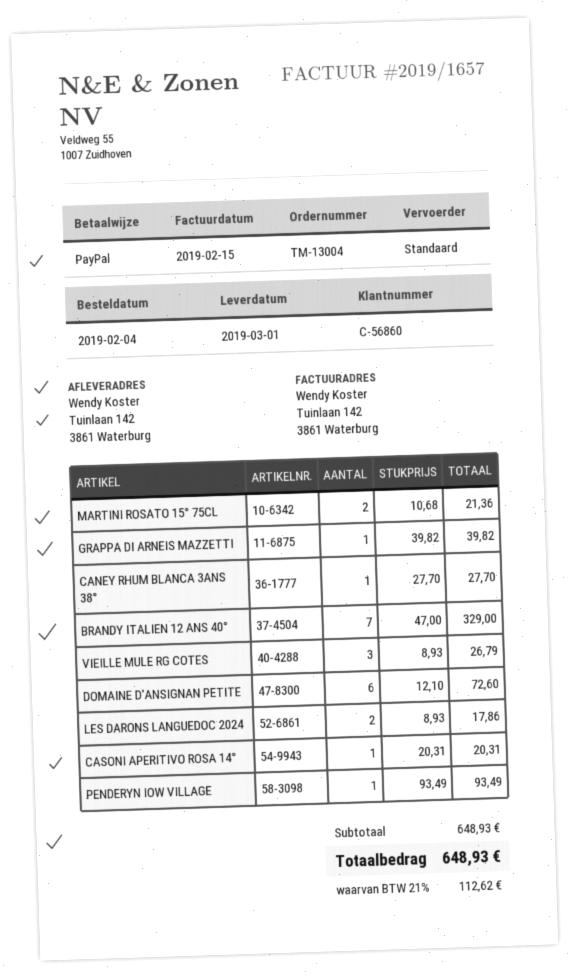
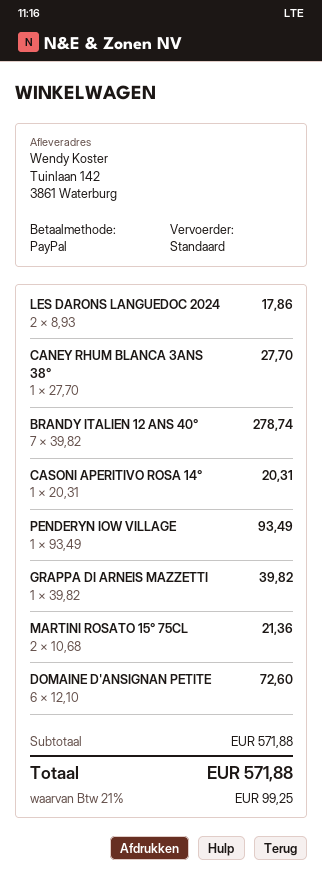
BRANDY ITALIEN 12 ANS 40°: 7 x 47.00 = 329.00 -> 7 x 39.82 = 278.74
VIEILLE MULE RG COTES: 3 x 8.93 = 26.79 -> none
subtotal: 648.93 -> 571.88
tax: 21% = 112.62 -> 21% = 99.25
total: 648.93 -> 571.88

